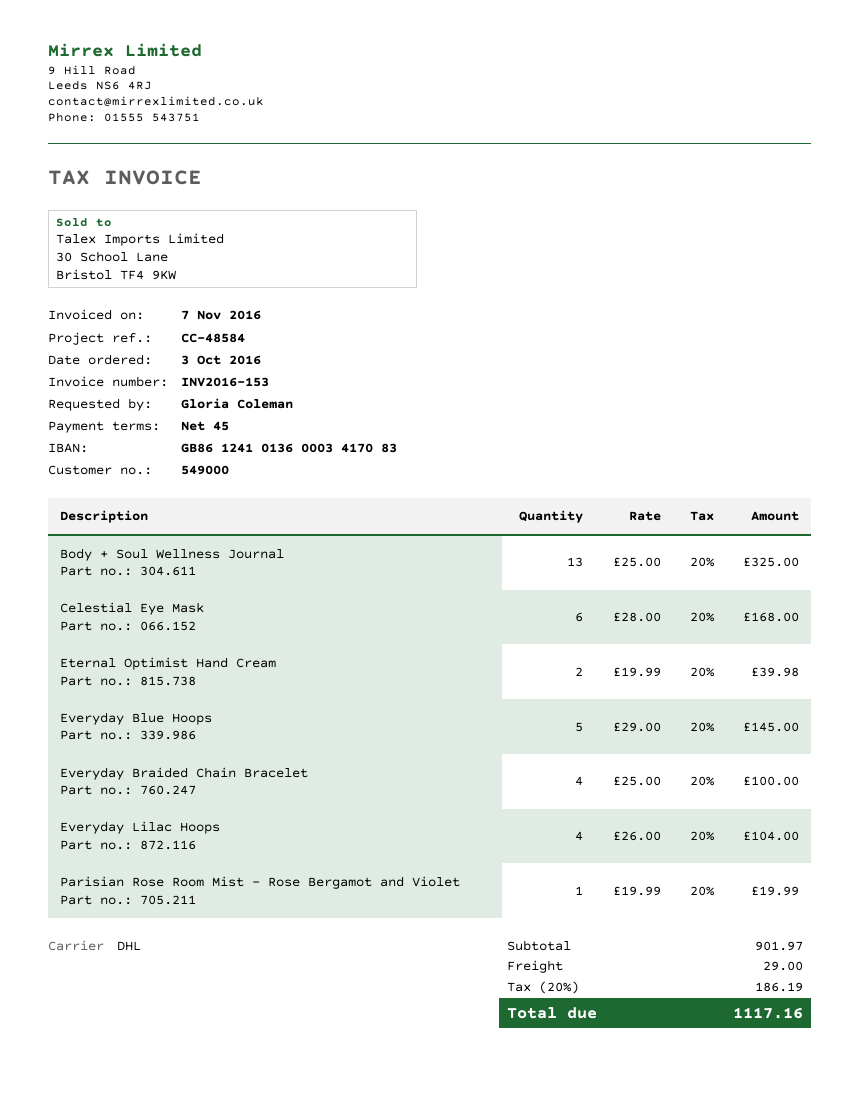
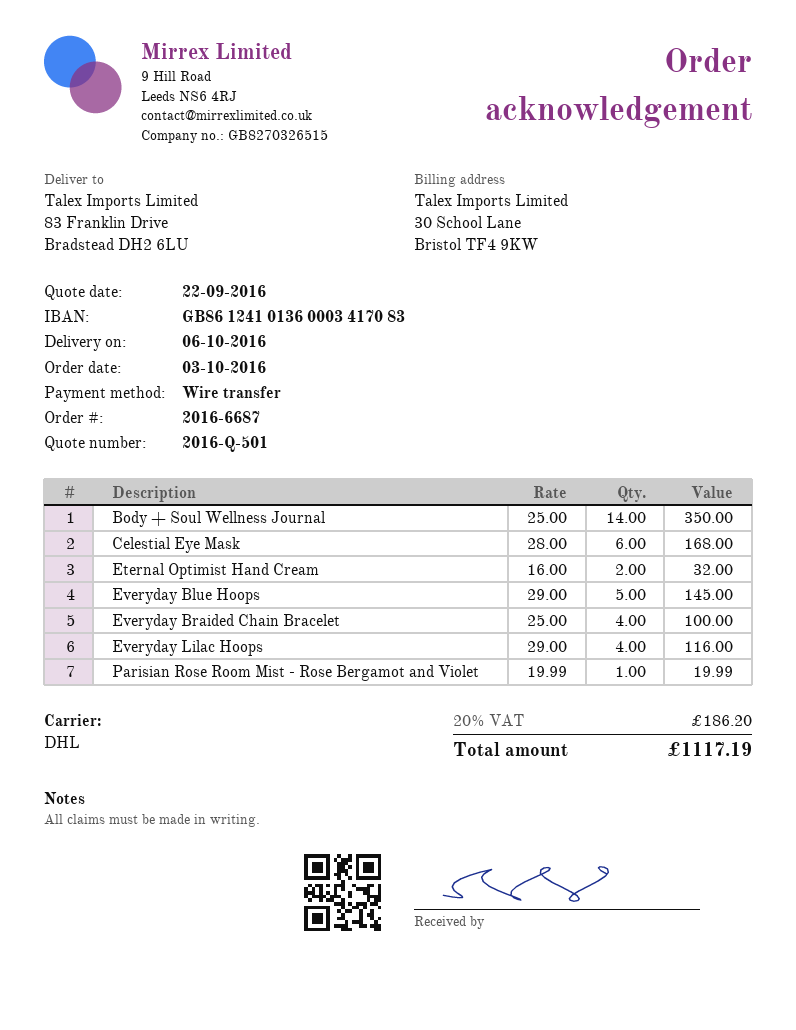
Body + Soul Wellness Journal: 13 x 25.00 = 325.00 -> 14 x 25.00 = 350.00
Eternal Optimist Hand Cream: 2 x 19.99 = 39.98 -> 2 x 16.00 = 32.00
Everyday Lilac Hoops: 4 x 26.00 = 104.00 -> 4 x 29.00 = 116.00
shipping: 29.00 -> none
tax: 20% = 186.19 -> 20% = 186.20
total: 1117.16 -> 1117.19

